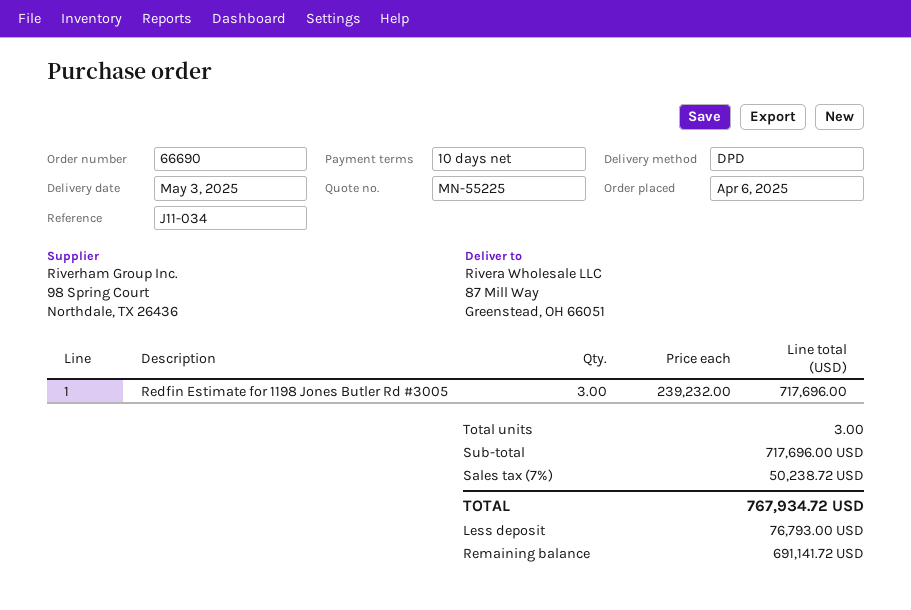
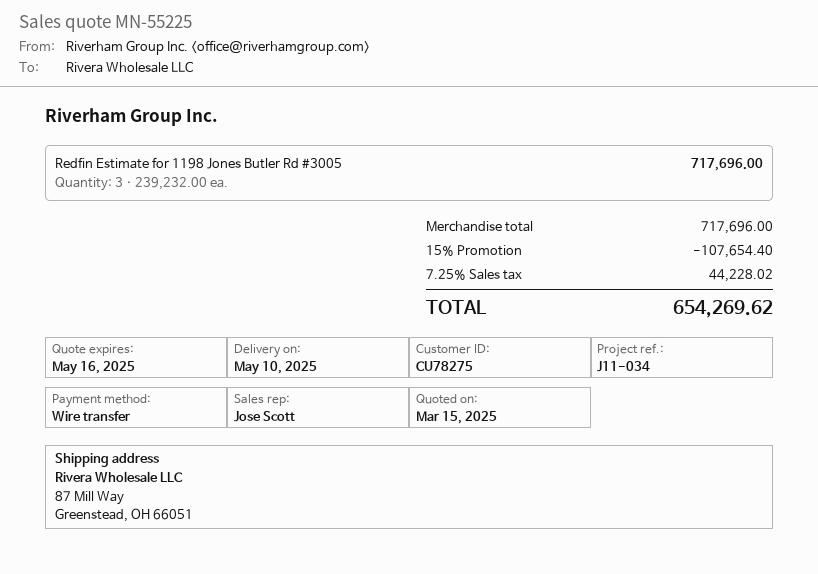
delivery date: 2025-05-03 -> 2025-05-10
discount: none -> 15% = 107654.40
tax: 7% = 50238.72 -> 7.25% = 44228.02
total: 767934.72 -> 654269.62

